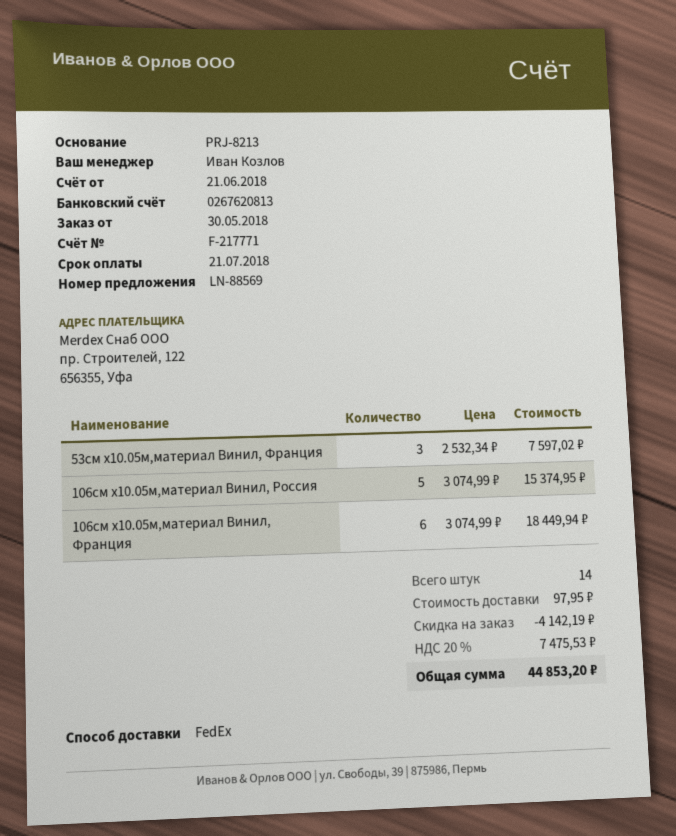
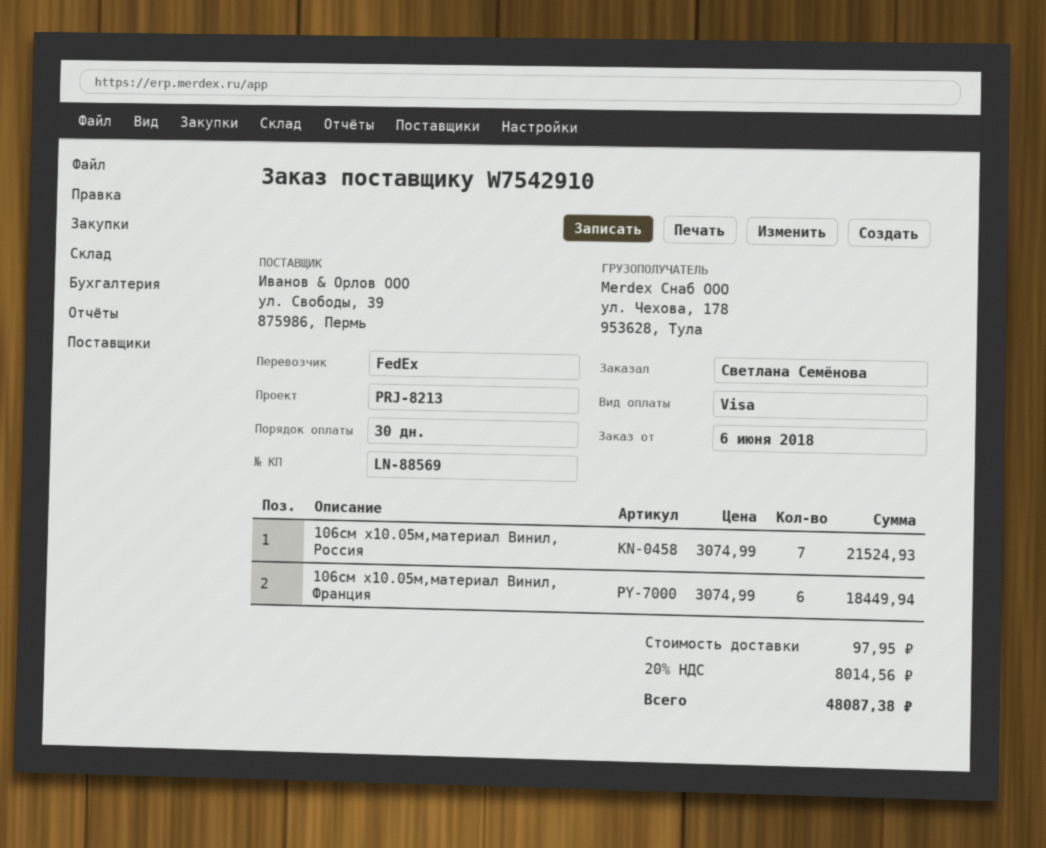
order date: 2018-05-30 -> 2018-06-06
53см x10.05м,материал Винил, Франция: 3 x 2532.34 = 7597.02 -> none
106см x10.05м,материал Винил, Россия: 5 x 3074.99 = 15374.95 -> 7 x 3074.99 = 21524.93
discount: 4142.19 -> none
tax: 20% = 7475.53 -> 20% = 8014.56
total: 44853.20 -> 48087.38

